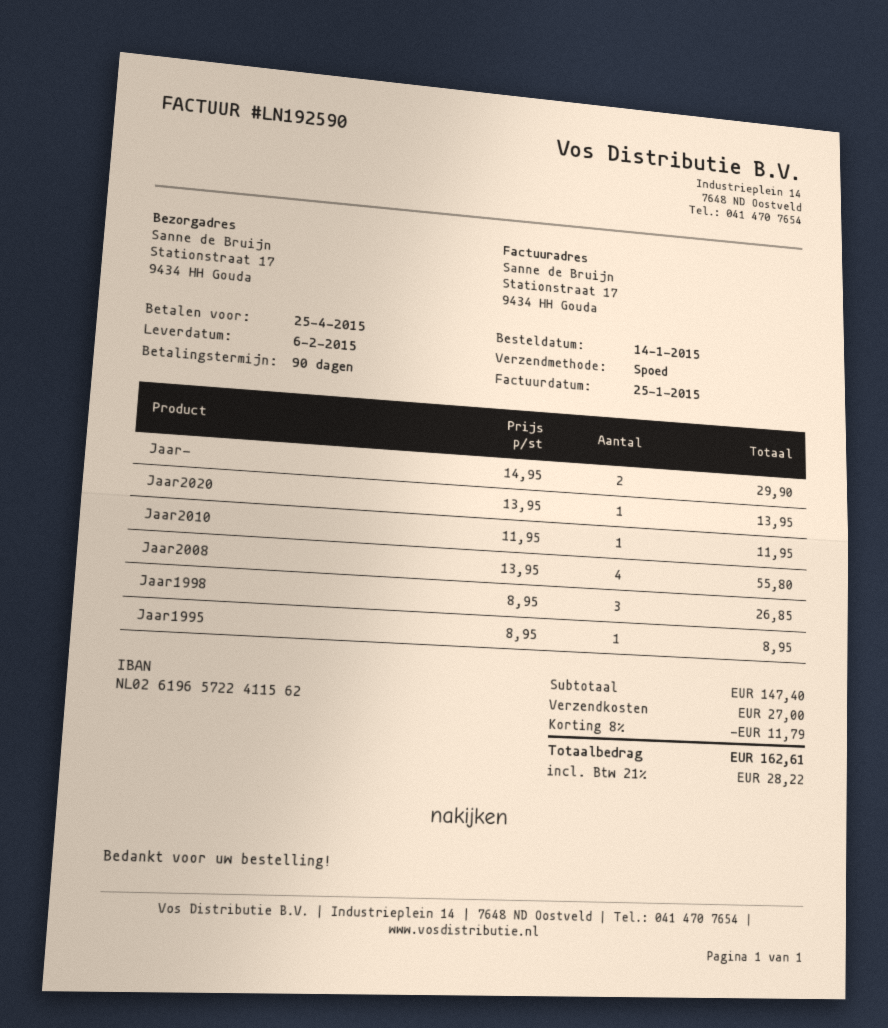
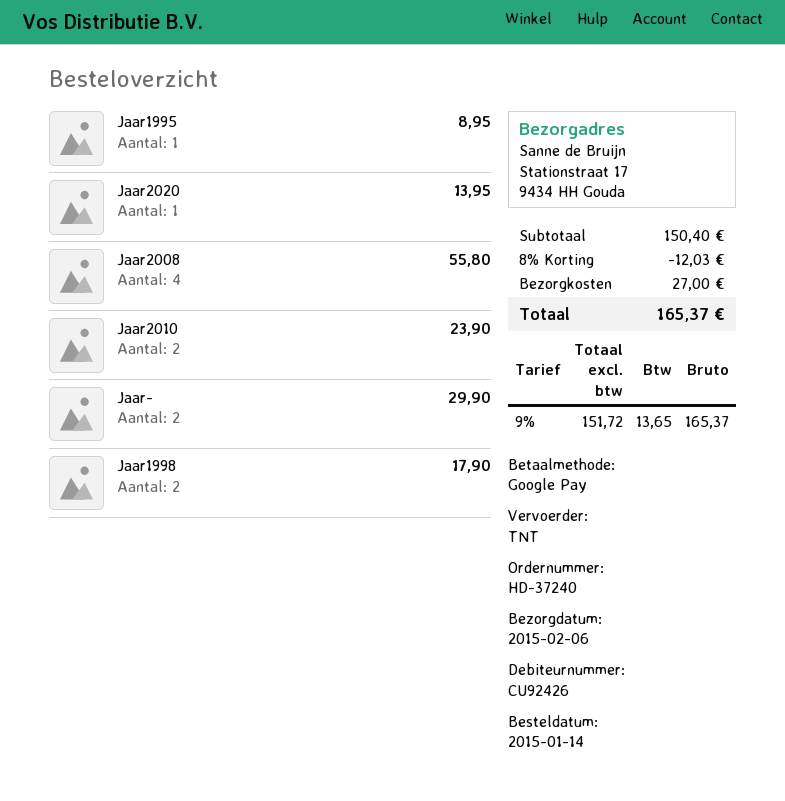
shipping method: express -> TNT
Jaar2010: 1 for 11.95 -> 2 for 23.90
Jaar1998: 3 for 26.85 -> 2 for 17.90
subtotal: 147.40 -> 150.40
discount: 8% = 11.79 -> 8% = 12.03
tax: 21% = 28.22 -> 9% = 13.65
total: 162.61 -> 165.37

